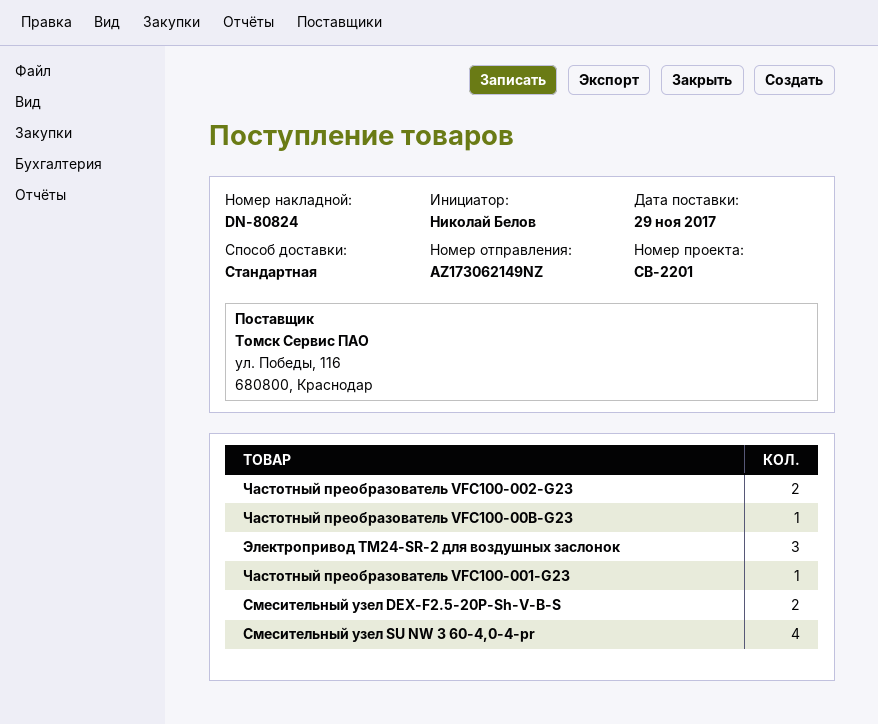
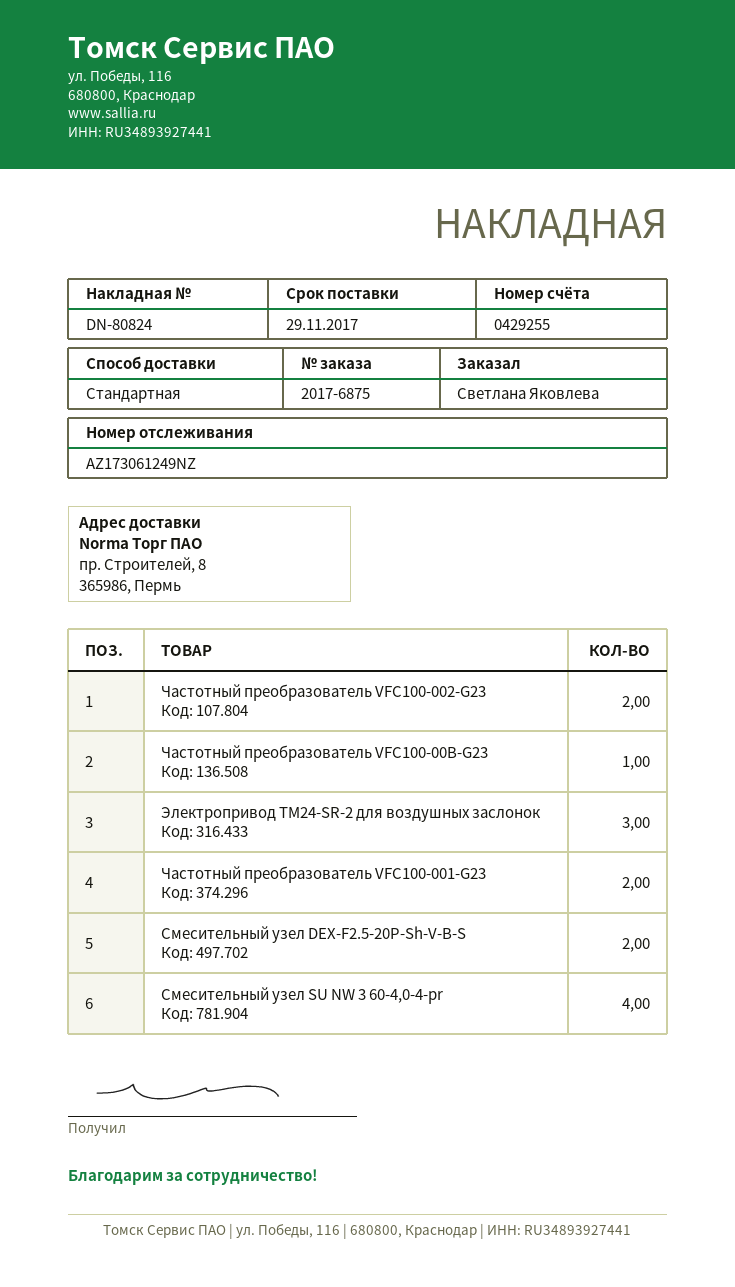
ordered by: Николай Белов -> Светлана Яковлева
tracking number: AZ173062149NZ -> AZ173061249NZ
Частотный преобразователь VFC100-001-G23: 1 -> 2

